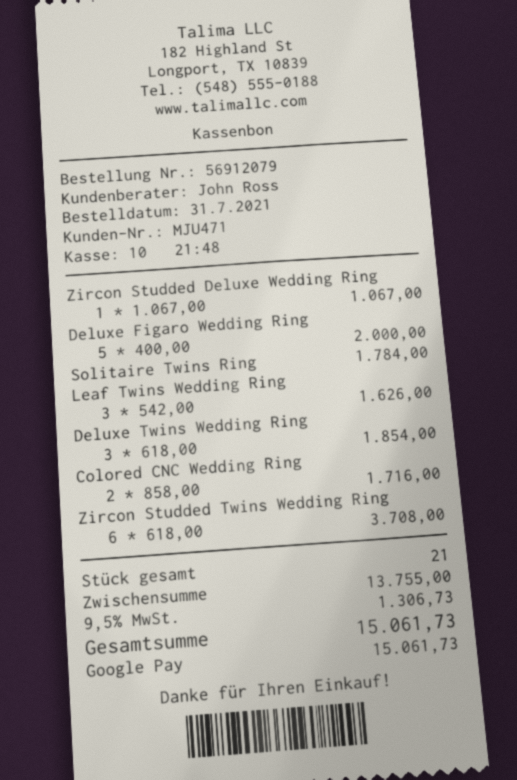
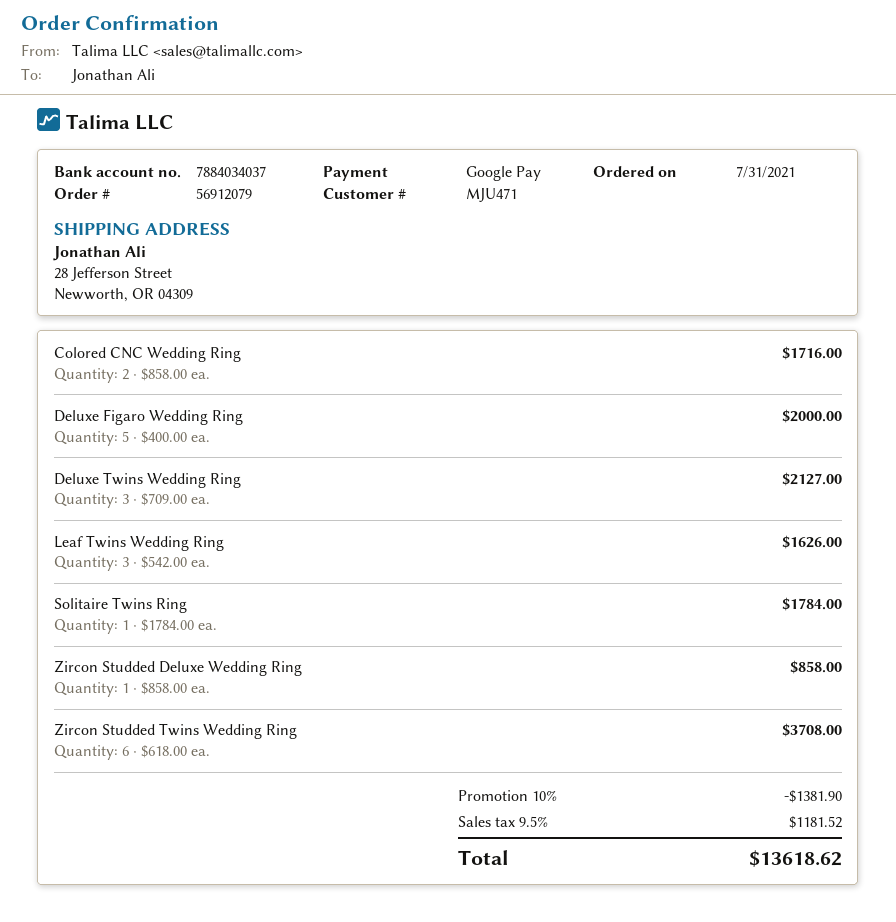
Zircon Studded Deluxe Wedding Ring: 1 x 1067.00 = 1067.00 -> 1 x 858.00 = 858.00
Deluxe Twins Wedding Ring: 3 x 618.00 = 1854.00 -> 3 x 709.00 = 2127.00
discount: none -> 10% = 1381.90
tax: 9.5% = 1306.73 -> 9.5% = 1181.52
total: 15061.73 -> 13618.62

